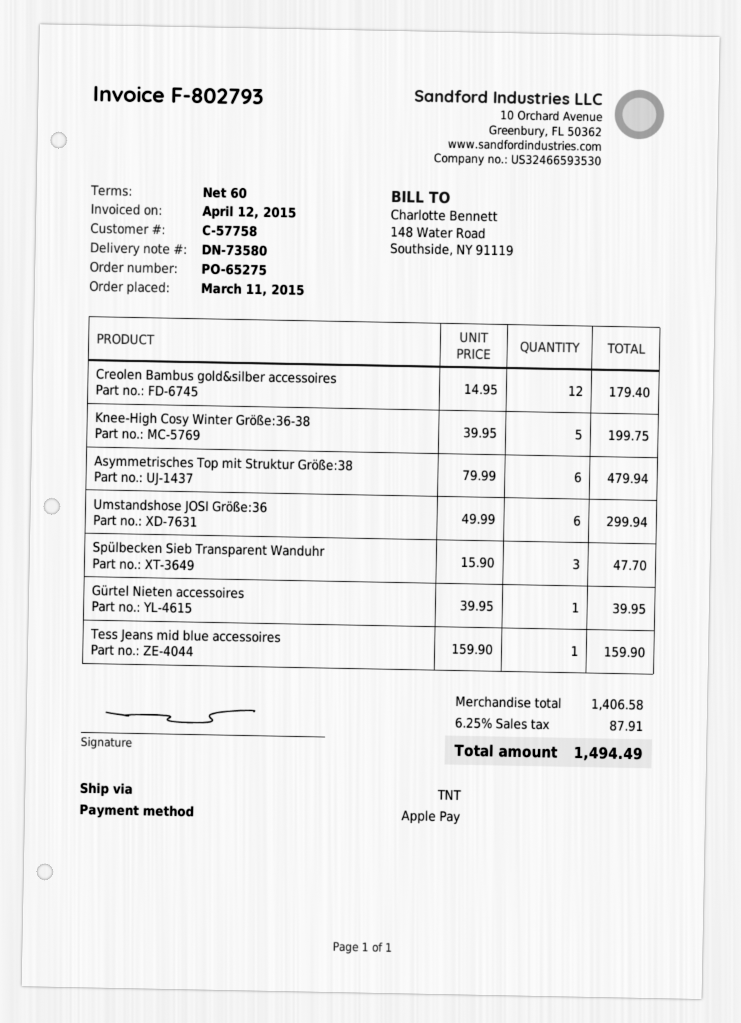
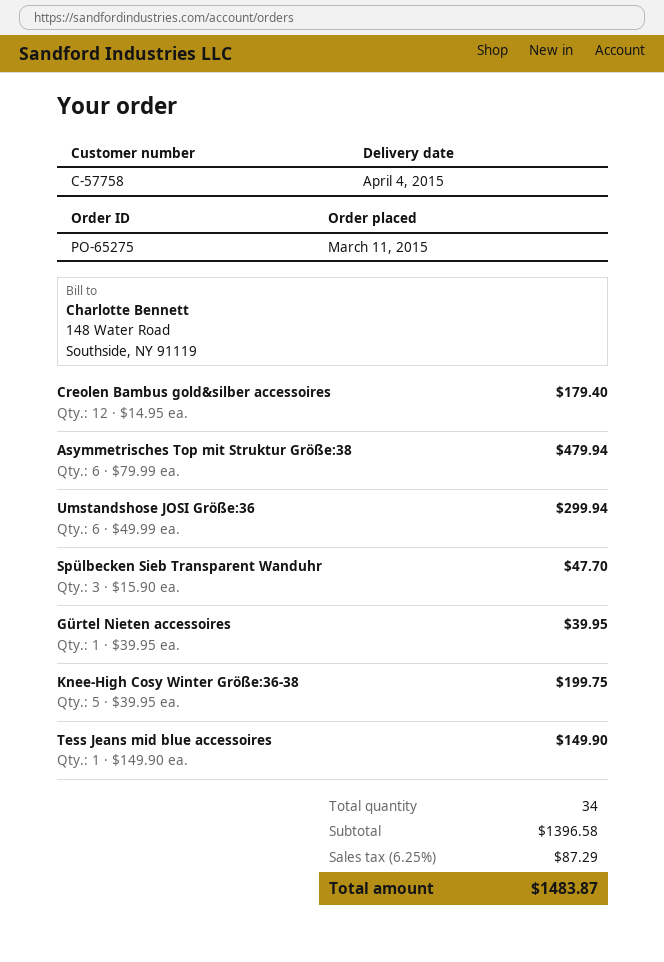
Tess Jeans mid blue accessoires: 1 x 159.90 = 159.90 -> 1 x 149.90 = 149.90
subtotal: 1406.58 -> 1396.58
tax: 6.25% = 87.91 -> 6.25% = 87.29
total: 1494.49 -> 1483.87

